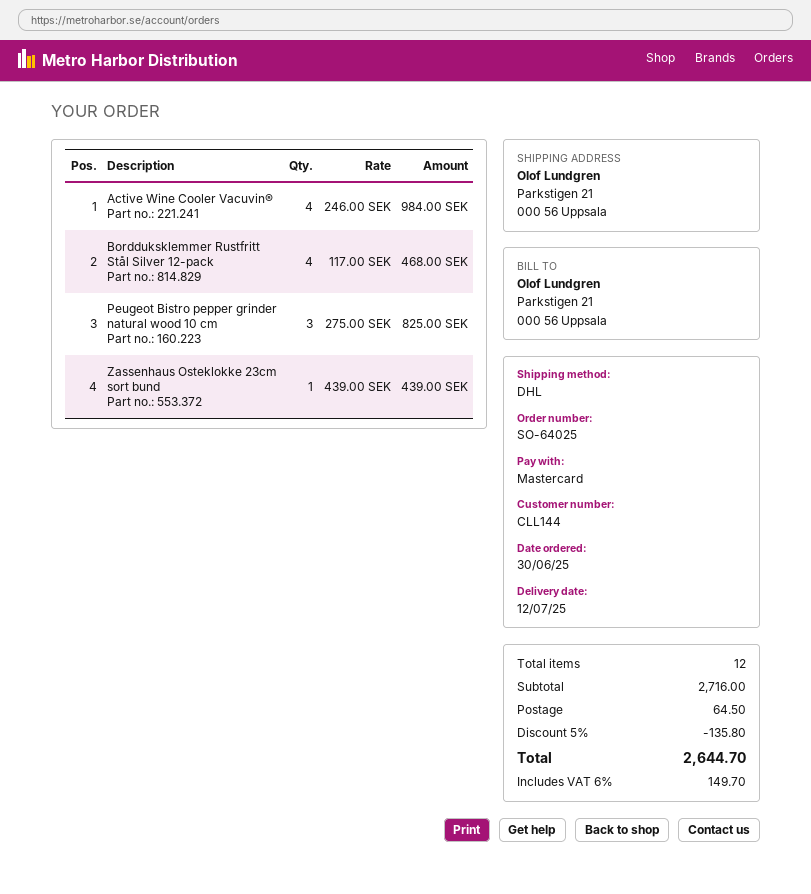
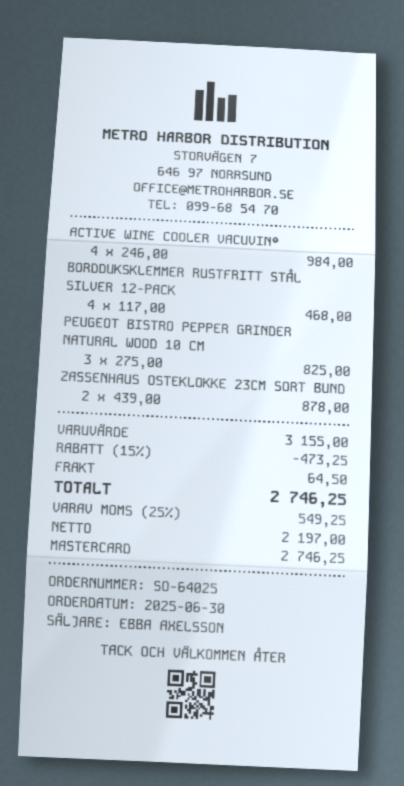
Zassenhaus Osteklokke 23cm sort bund: 1 x 439.00 = 439.00 -> 2 x 439.00 = 878.00
subtotal: 2716.00 -> 3155.00
discount: 5% = 135.80 -> 15% = 473.25
tax: 6% = 149.70 -> 25% = 549.25
total: 2644.70 -> 2746.25

